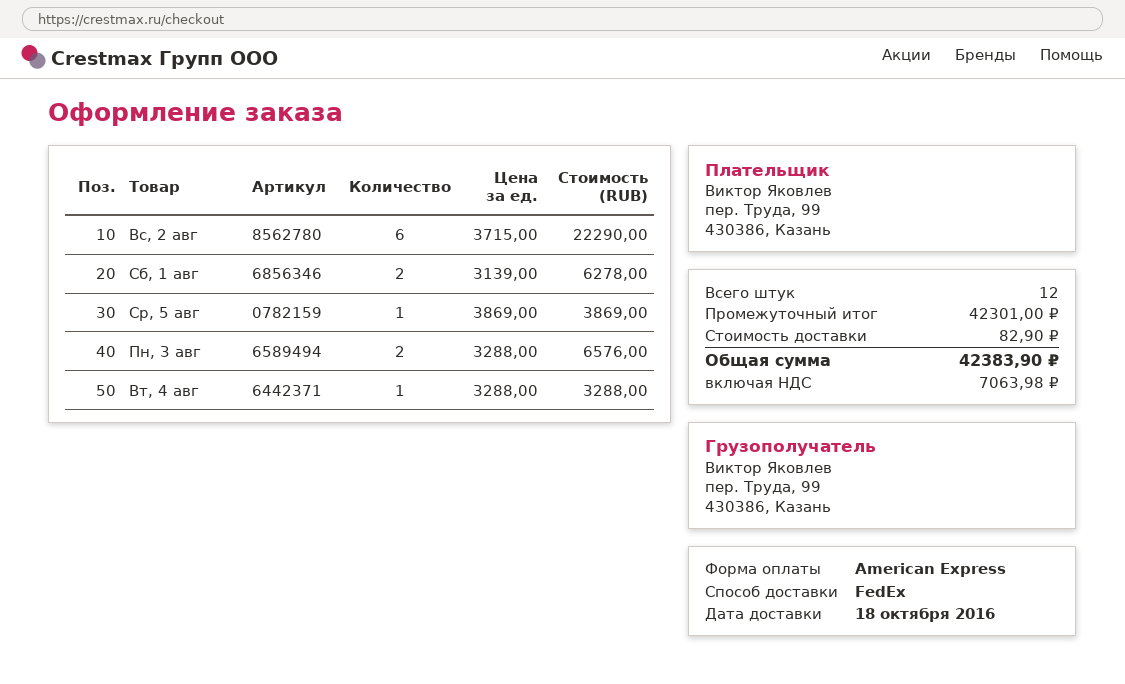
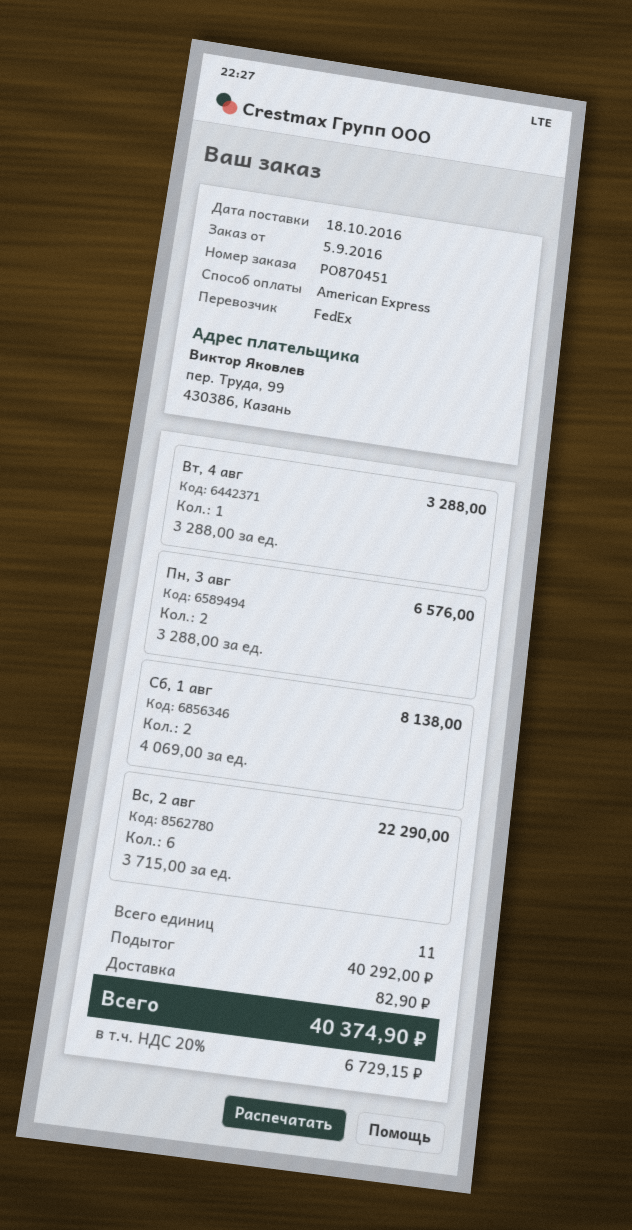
Сб, 1 авг: 2 x 3139.00 = 6278.00 -> 2 x 4069.00 = 8138.00
Ср, 5 авг: 1 x 3869.00 = 3869.00 -> none
total quantity: 12 -> 11
subtotal: 42301.00 -> 40292.00
tax: 7063.98 -> 6729.15
total: 42383.90 -> 40374.90

